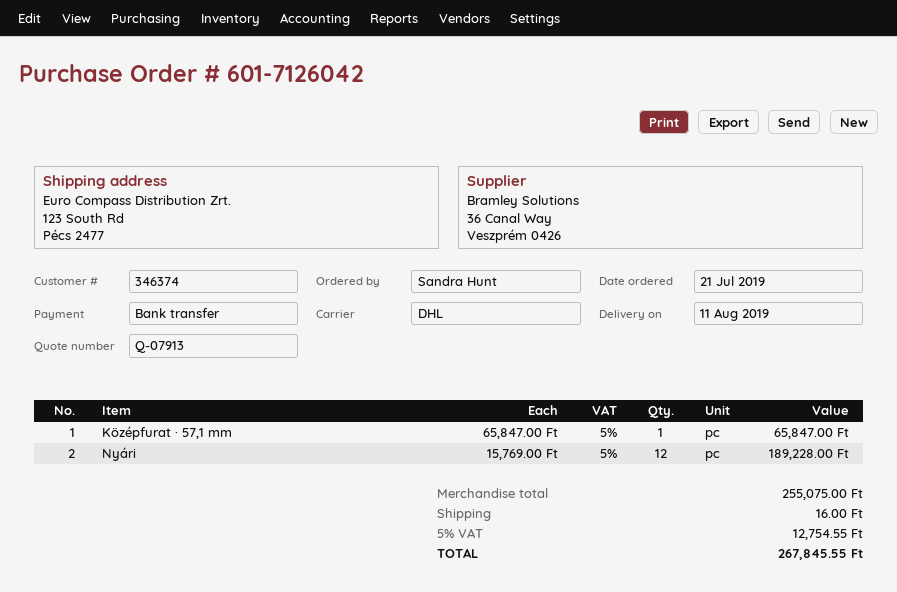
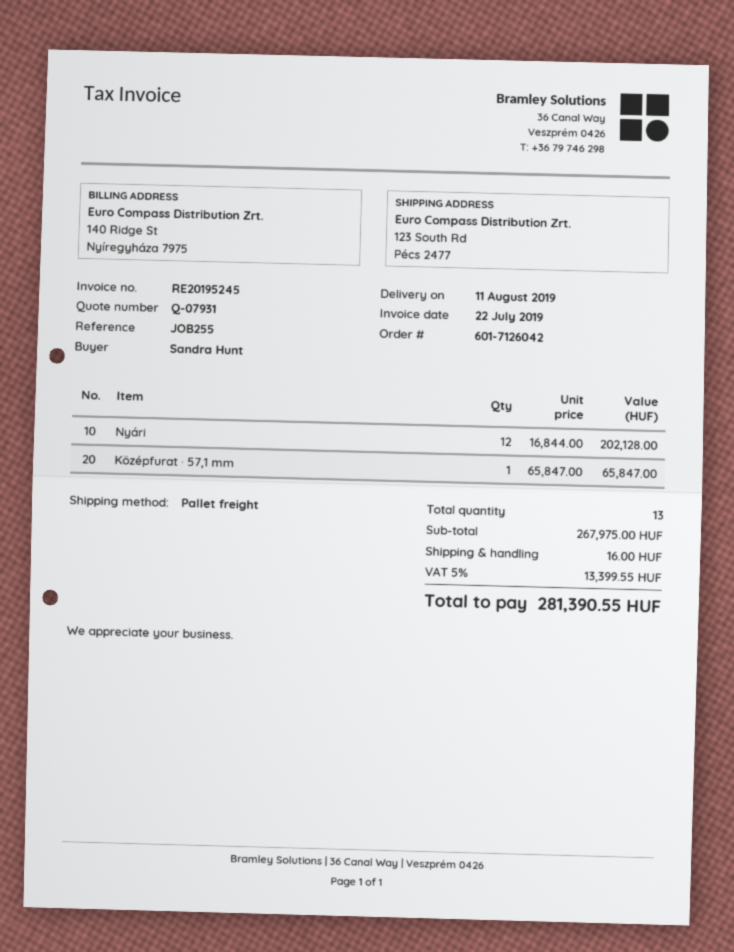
quote number: Q-07913 -> Q-07931
shipping method: DHL -> pallet freight
Nyári: 12 x 15769.00 = 189228.00 -> 12 x 16844.00 = 202128.00
subtotal: 255075.00 -> 267975.00
tax: 5% = 12754.55 -> 5% = 13399.55
total: 267845.55 -> 281390.55

